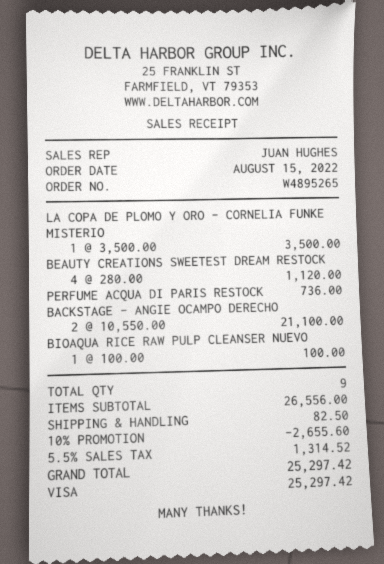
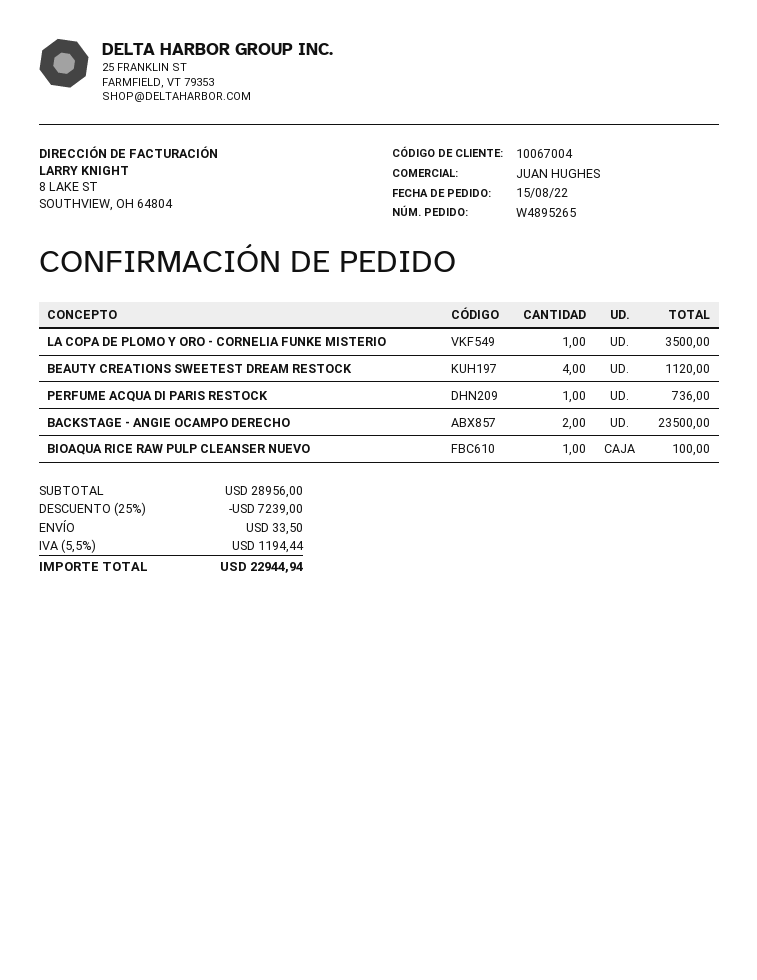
BACKSTAGE - ANGIE OCAMPO DERECHO: 2 for 21100.00 -> 2 for 23500.00
subtotal: 26556.00 -> 28956.00
discount: 10% = 2655.60 -> 25% = 7239.00
shipping: 82.50 -> 33.50
tax: 5.5% = 1314.52 -> 5.5% = 1194.44
total: 25297.42 -> 22944.94

